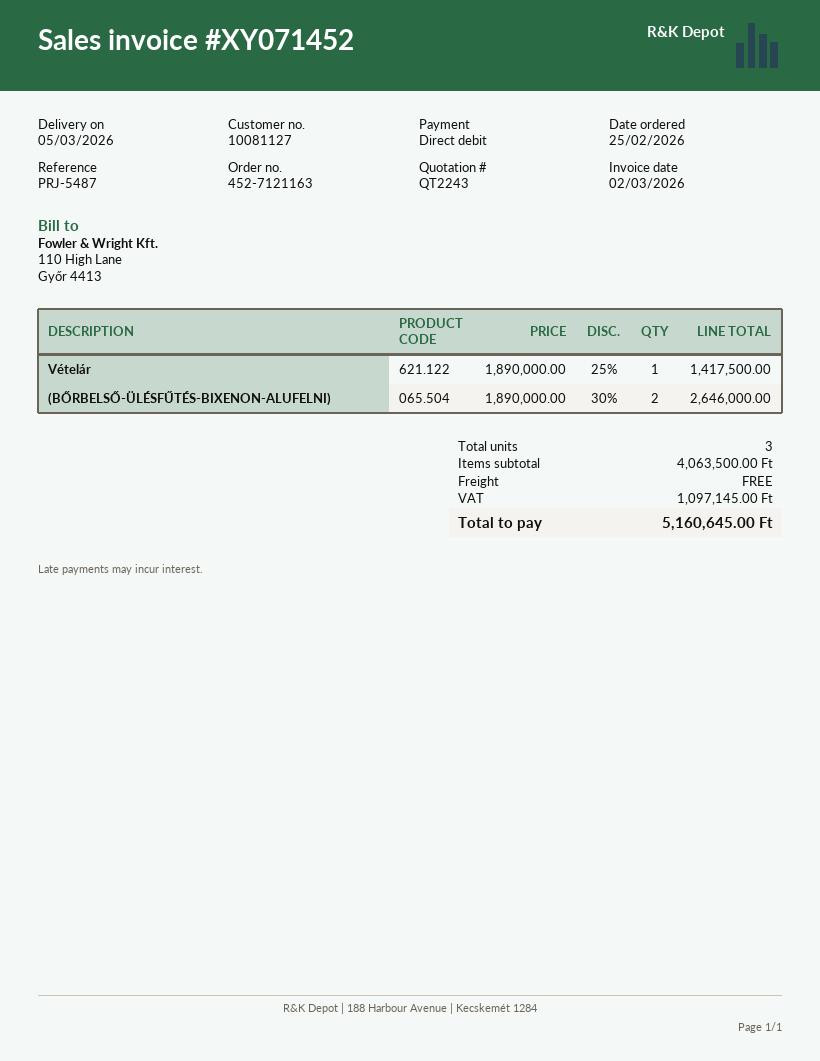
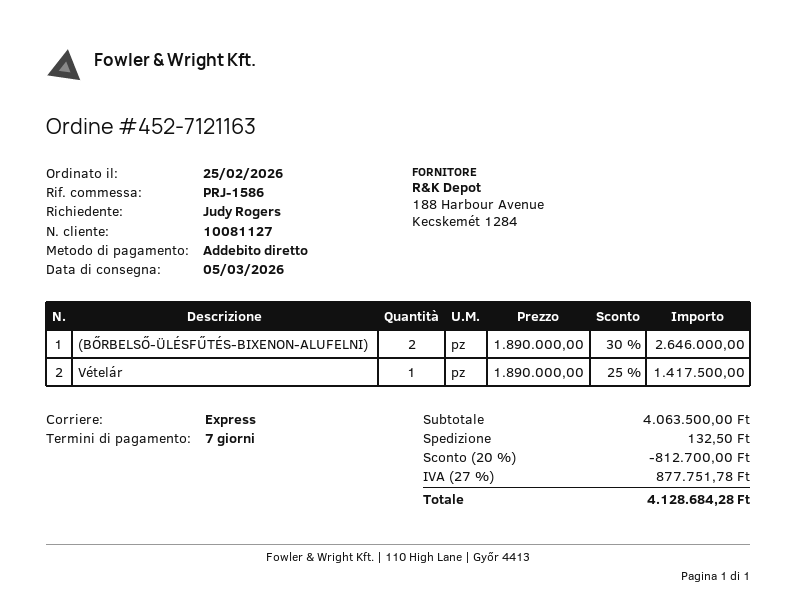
reference: PRJ-5487 -> PRJ-1586
discount: none -> 20% = 812700.00
shipping: 0.00 -> 132.50
tax: 1097145.00 -> 877751.78
total: 5160645.00 -> 4128684.28

